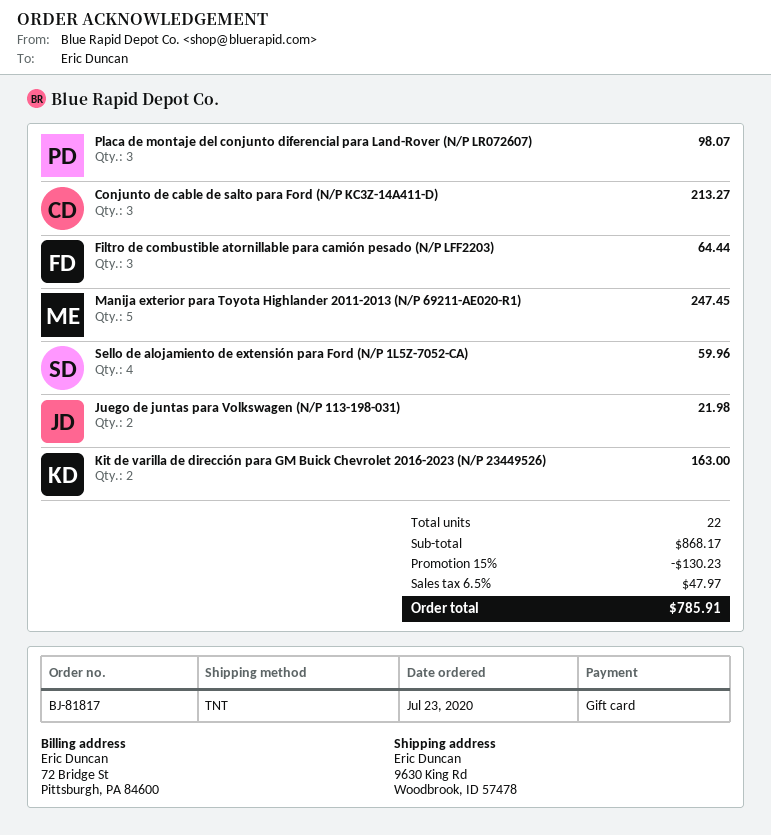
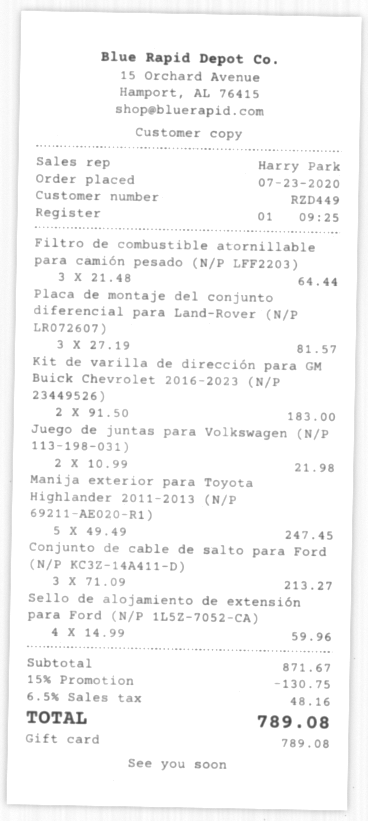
Placa de montaje del conjunto diferencial para Land-Rover (N/P LR072607): 3 for 98.07 -> 3 for 81.57
Kit de varilla de dirección para GM Buick Chevrolet 2016-2023 (N/P 23449526): 2 for 163.00 -> 2 for 183.00
subtotal: 868.17 -> 871.67
discount: 15% = 130.23 -> 15% = 130.75
tax: 6.5% = 47.97 -> 6.5% = 48.16
total: 785.91 -> 789.08

